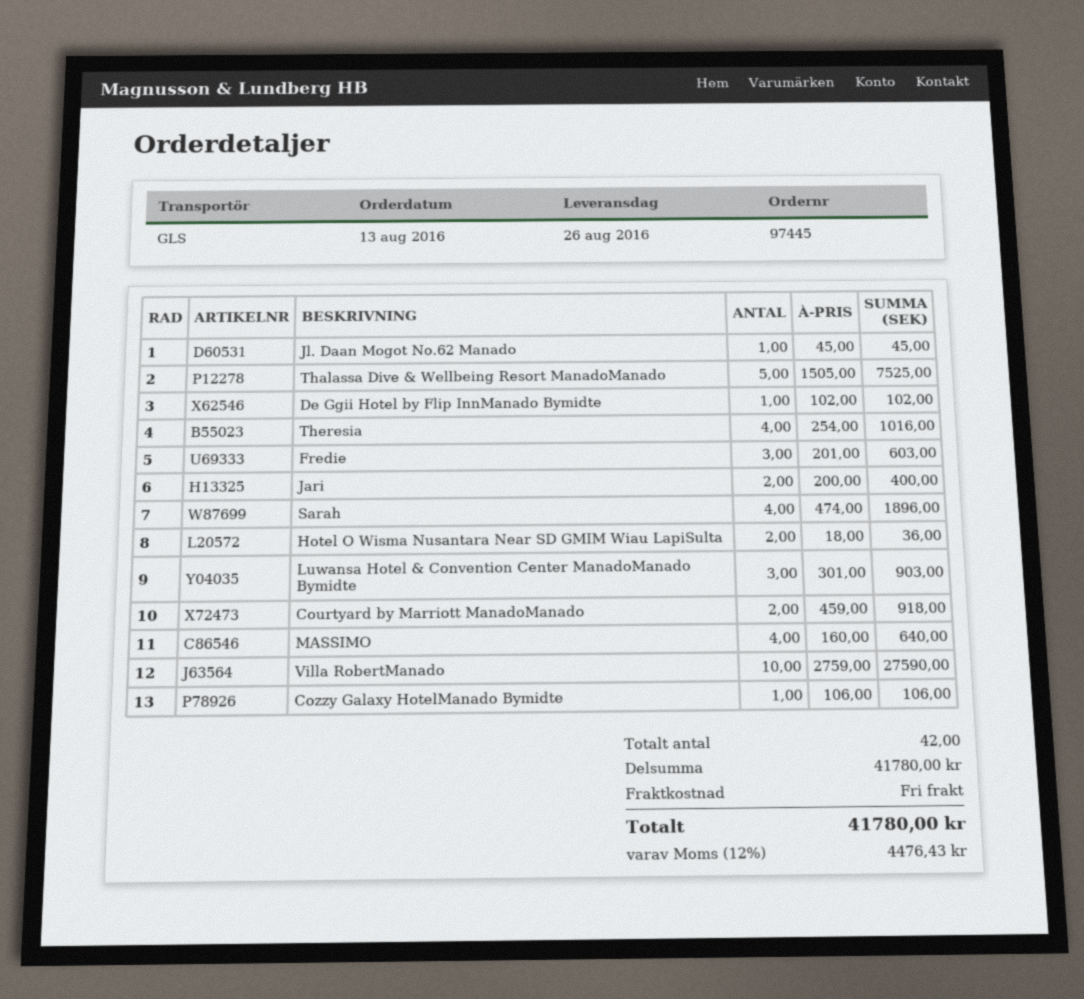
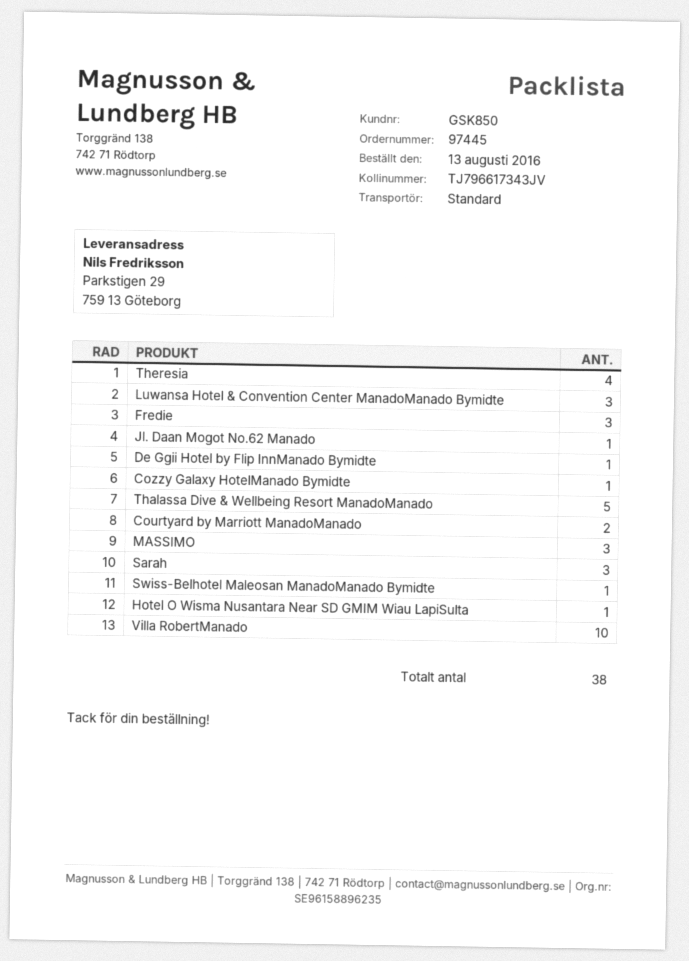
shipping method: GLS -> standard
Jari: 2 -> none
Sarah: 4 -> 3
Hotel O Wisma Nusantara Near SD GMIM Wiau LapiSulta: 2 -> 1
MASSIMO: 4 -> 3
Swiss-Belhotel Maleosan ManadoManado Bymidte: none -> 1
total quantity: 42 -> 38

